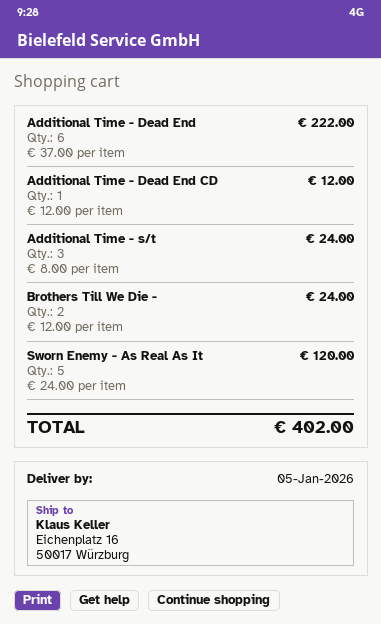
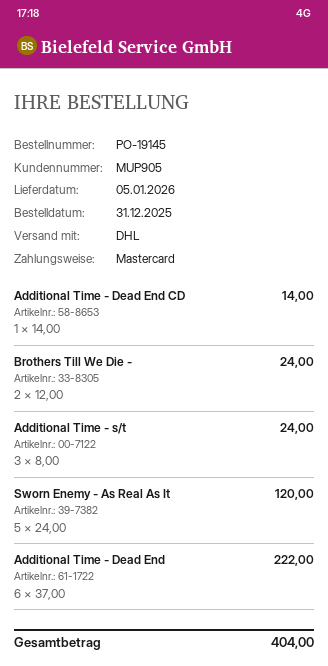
Additional Time - Dead End CD: 1 x 12.00 = 12.00 -> 1 x 14.00 = 14.00
total: 402.00 -> 404.00

